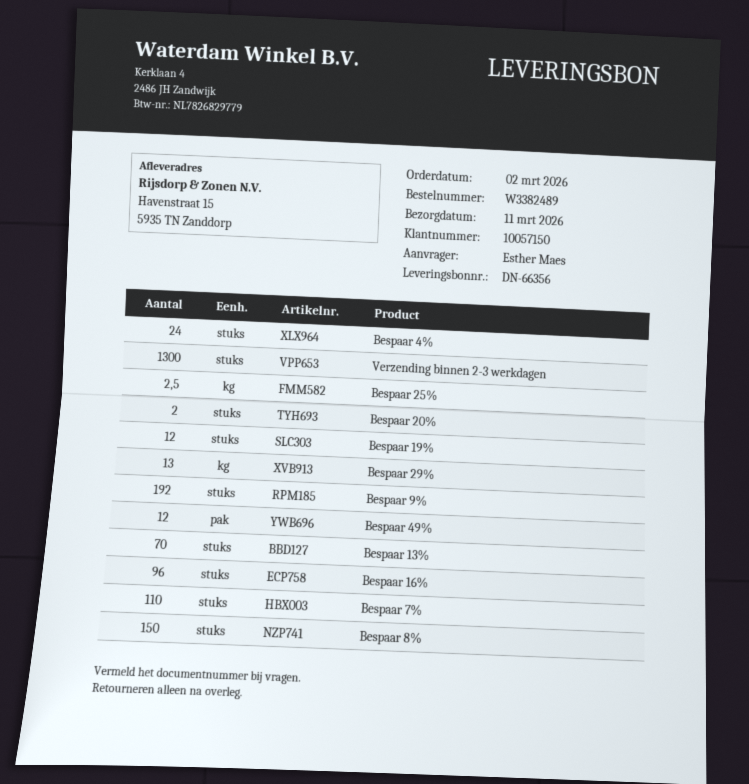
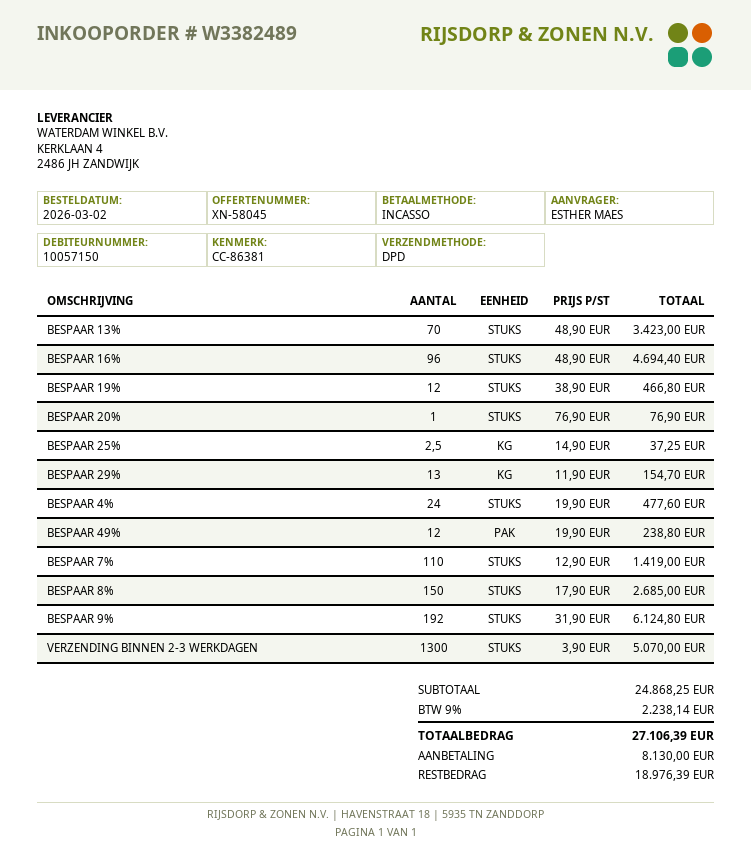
Bespaar 20%: 2 -> 1

